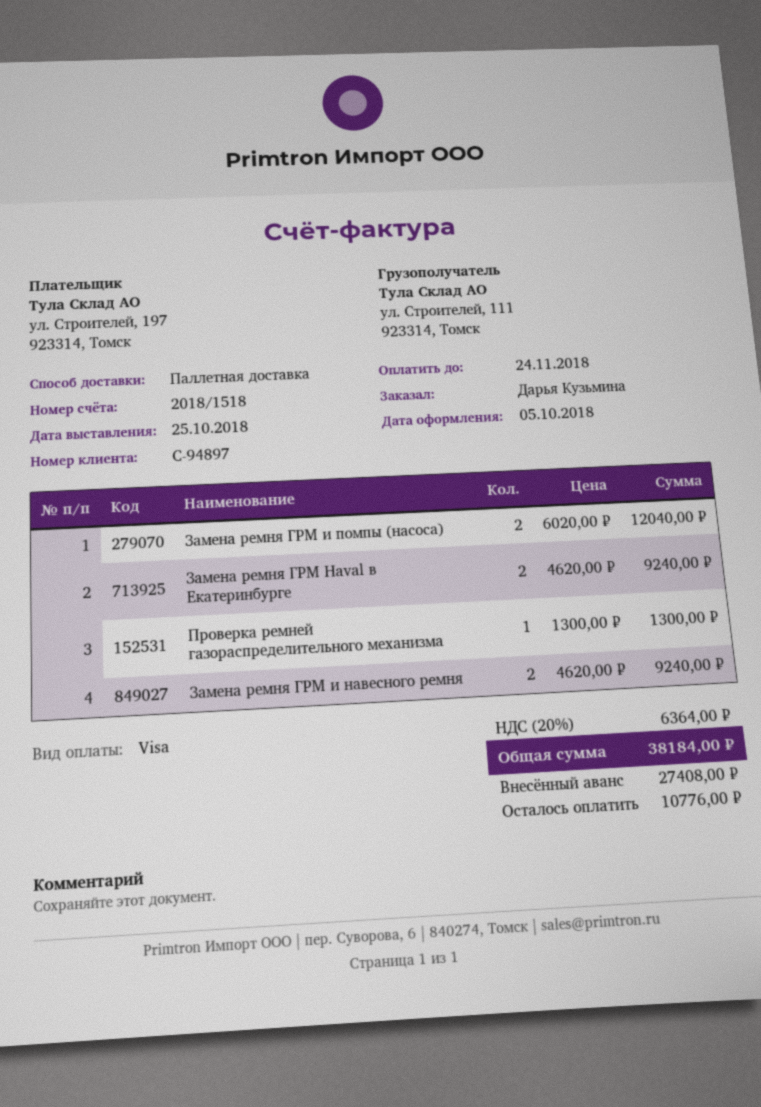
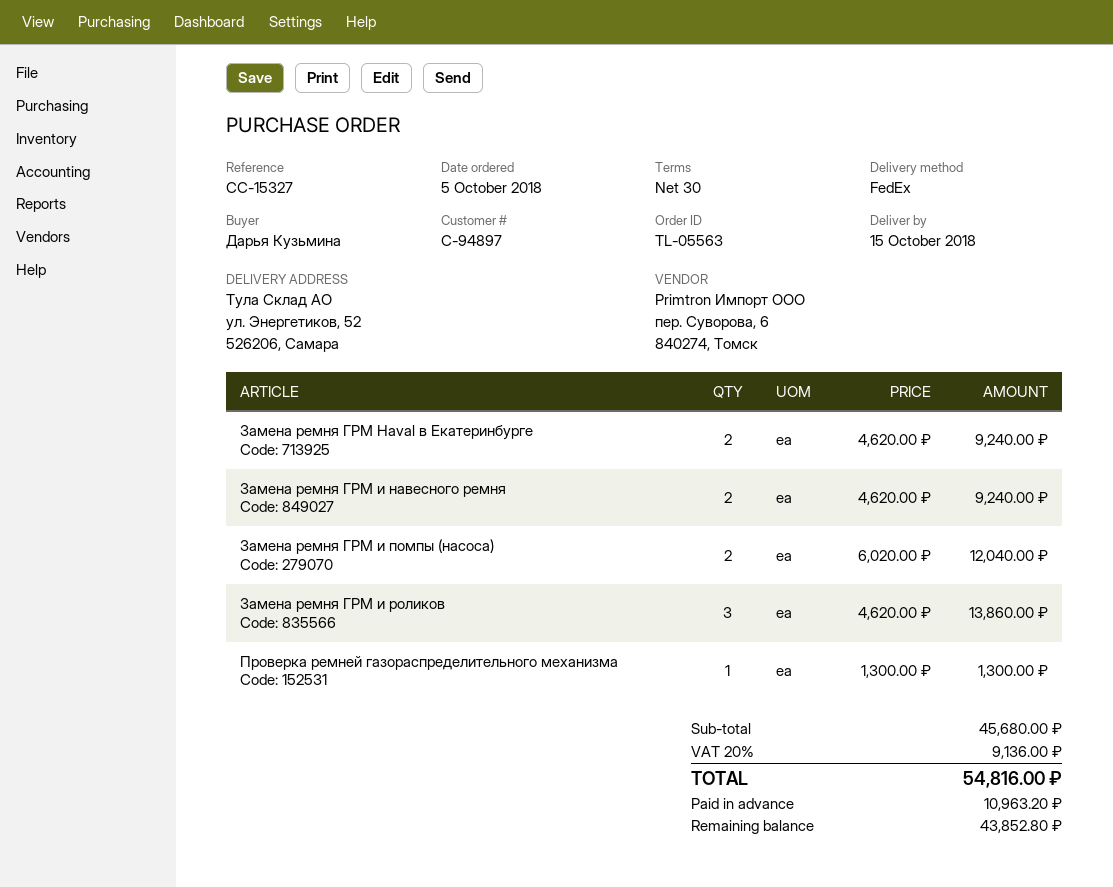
shipping method: pallet freight -> FedEx
ship to: ул. Строителей, 111, 923314, Томск -> ул. Энергетиков, 52, 526206, Самара
Замена ремня ГРМ и роликов: none -> 3 x 4620.00 = 13860.00
tax: 20% = 6364.00 -> 20% = 9136.00
total: 38184.00 -> 54816.00
deposit: 27408.00 -> 10963.20
balance: 10776.00 -> 43852.80

